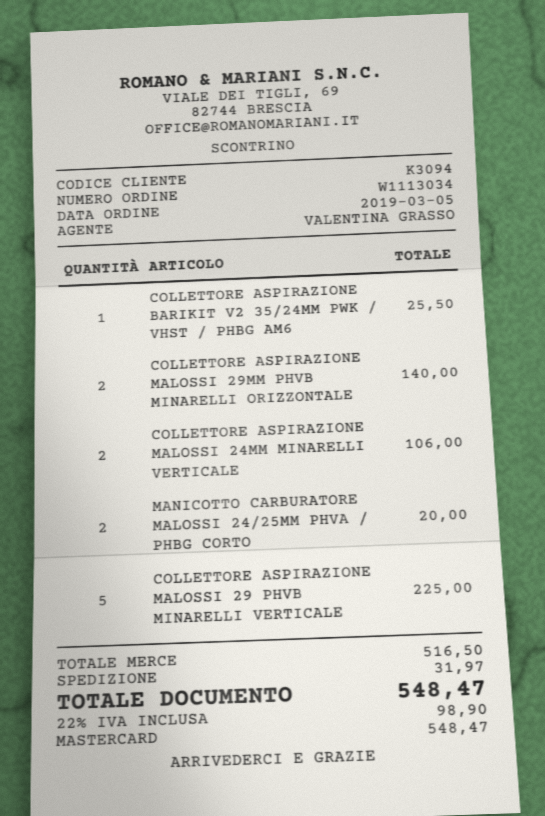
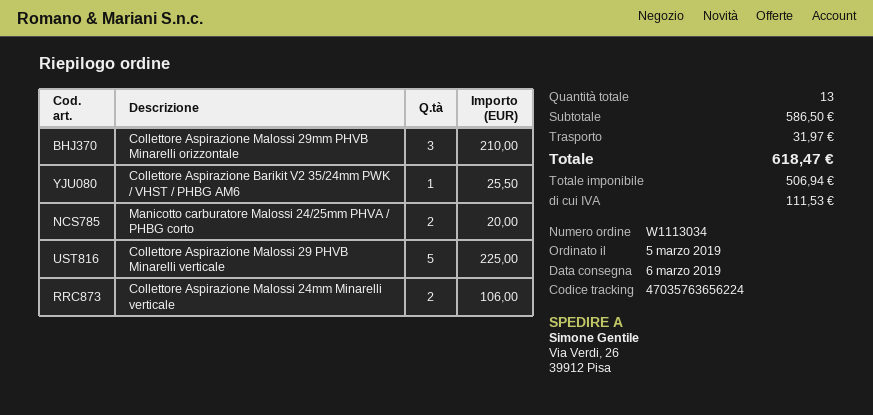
COLLETTORE ASPIRAZIONE MALOSSI 29MM PHVB MINARELLI ORIZZONTALE: 2 for 140.00 -> 3 for 210.00
subtotal: 516.50 -> 586.50
tax: 98.90 -> 111.53
total: 548.47 -> 618.47

